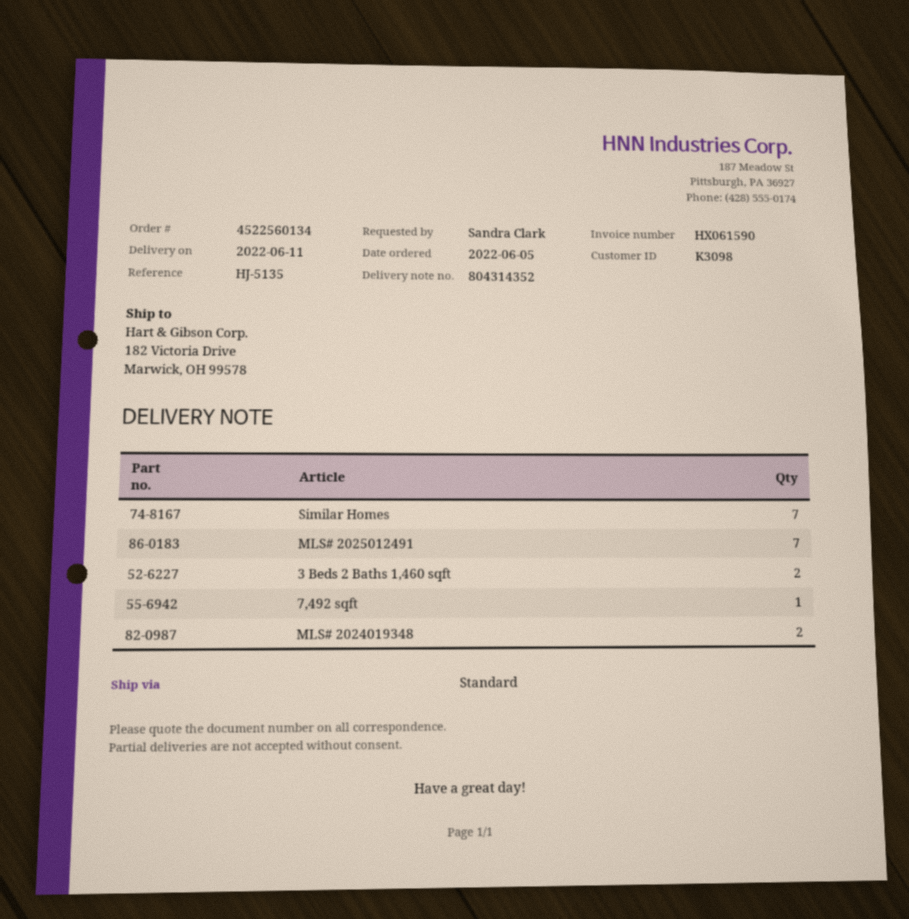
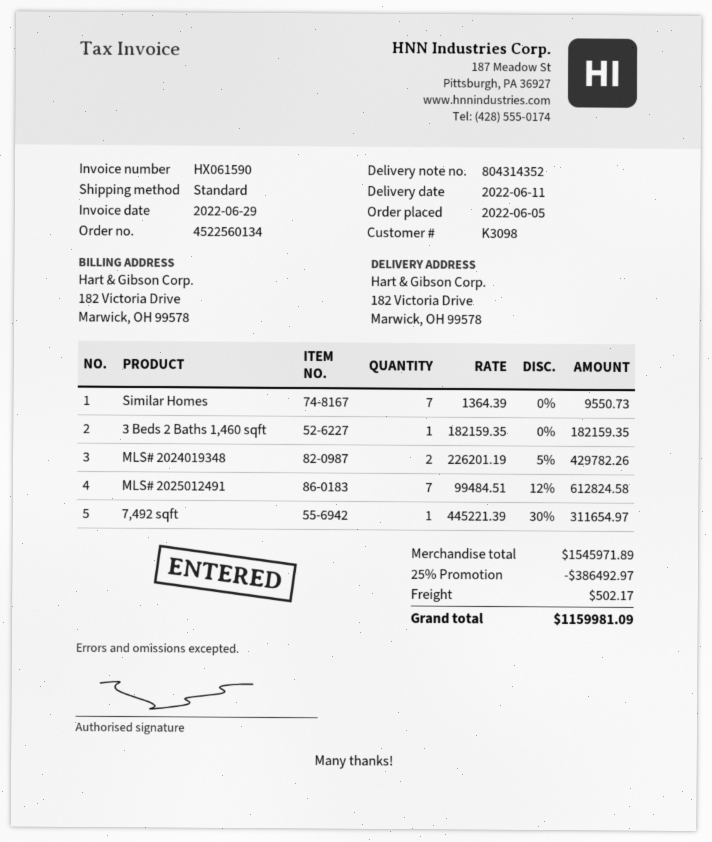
3 Beds 2 Baths 1,460 sqft: 2 -> 1

